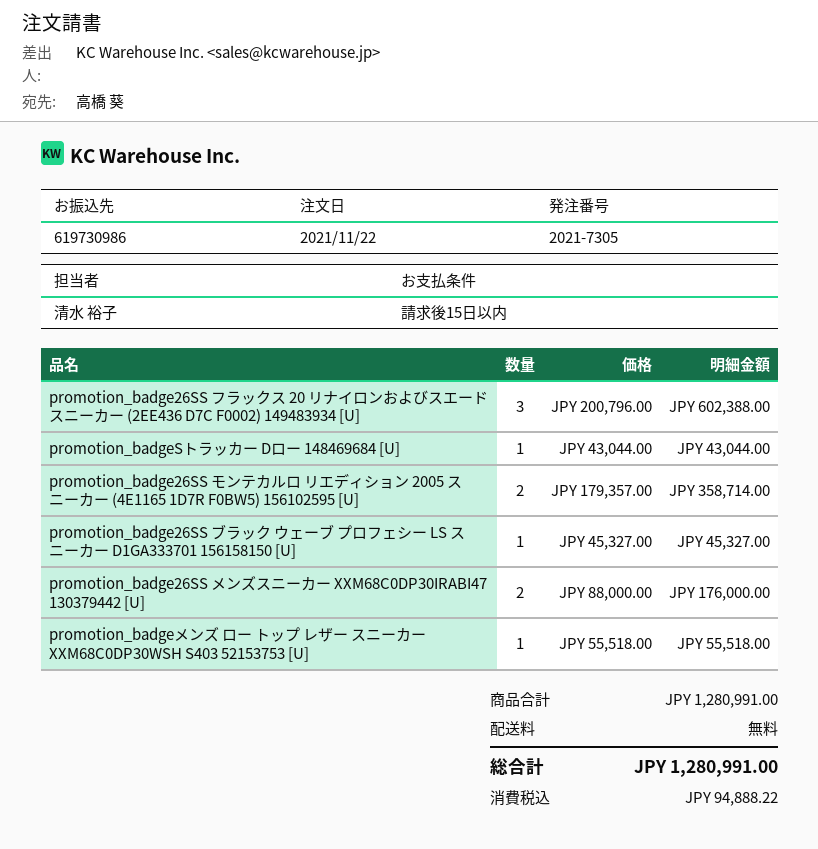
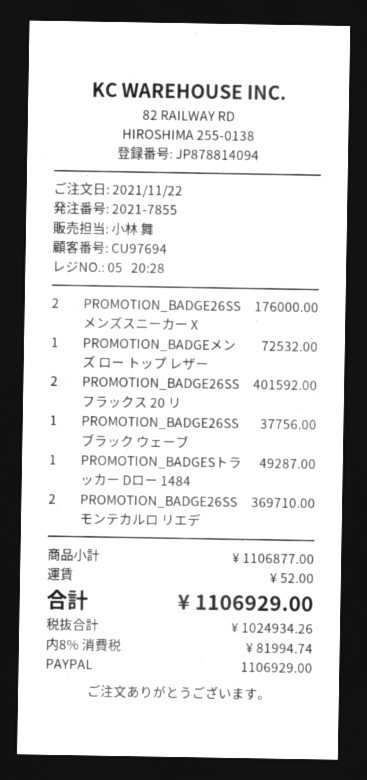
order number: 2021-7305 -> 2021-7855
sales rep: 清水 裕子 -> 小林 舞
promotion_badge26SS フラックス 20 リナイロンおよびスエード スニーカー (2EE436 D7C F0002) 149483934 [U]: 3 for 602388.00 -> 2 for 401592.00
promotion_badgeSトラッカー Dロー 148469684 [U]: 1 for 43044.00 -> 1 for 49287.00
promotion_badge26SS モンテカルロ リエディション 2005 スニーカー (4E1165 1D7R F0BW5) 156102595 [U]: 2 for 358714.00 -> 2 for 369710.00
promotion_badge26SS ブラック ウェーブ プロフェシー LS スニーカー D1GA333701 156158150 [U]: 1 for 45327.00 -> 1 for 37756.00
promotion_badgeメンズ ロー トップ レザー スニーカー XXM68C0DP30WSH S403 52153753 [U]: 1 for 55518.00 -> 1 for 72532.00
subtotal: 1280991.00 -> 1106877.00
shipping: 0.00 -> 52.00
tax: 94888.22 -> 81994.74
total: 1280991.00 -> 1106929.00

